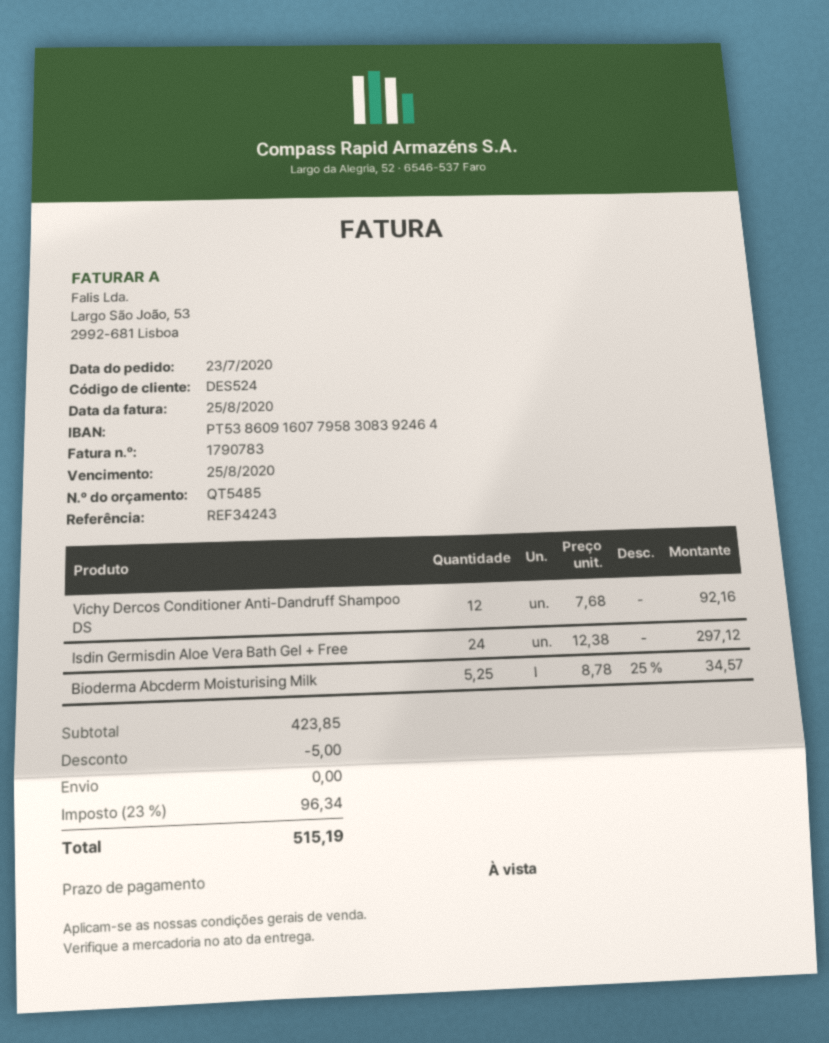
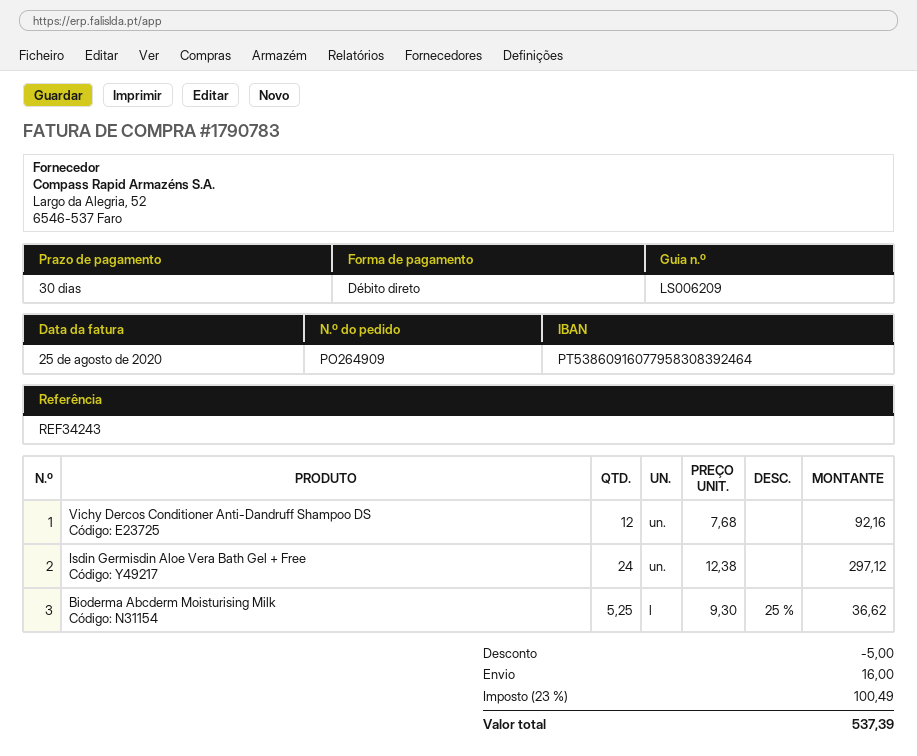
payment terms: on receipt -> 30 days
Bioderma Abcderm Moisturising Milk: 5.25 x 8.78 - 25% = 34.57 -> 5.25 x 9.30 - 25% = 36.62
shipping: 0.00 -> 16.00
tax: 23% = 96.34 -> 23% = 100.49
total: 515.19 -> 537.39

